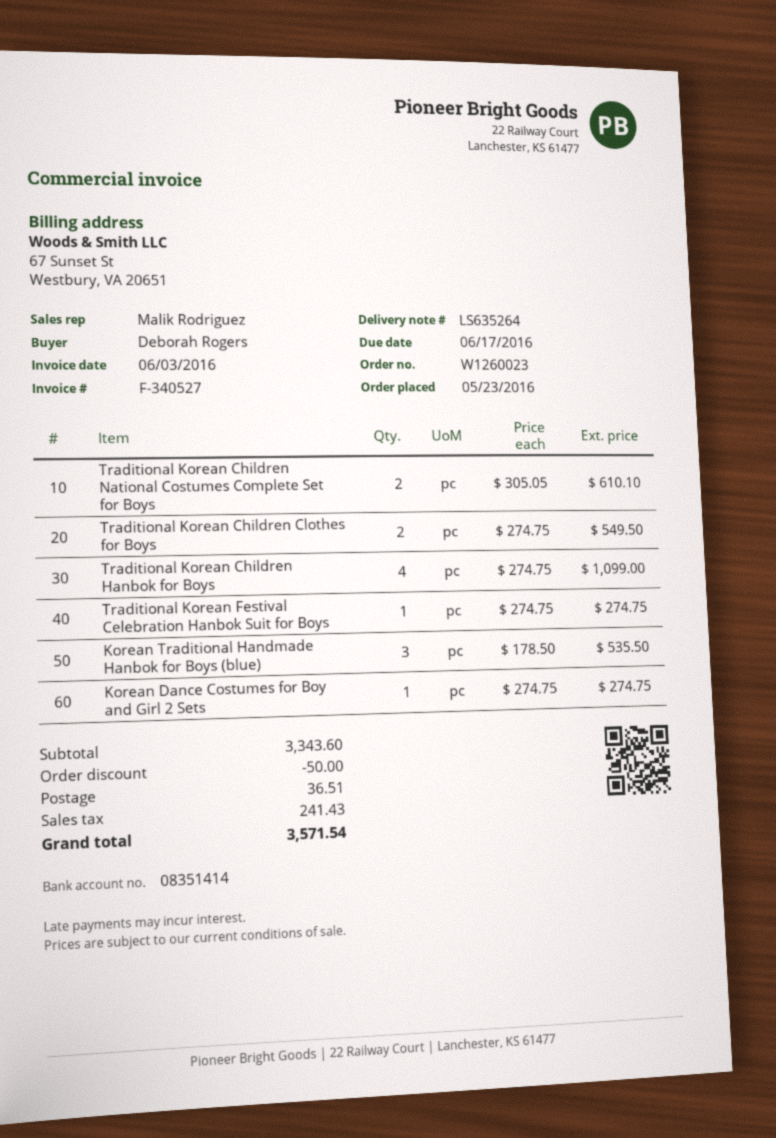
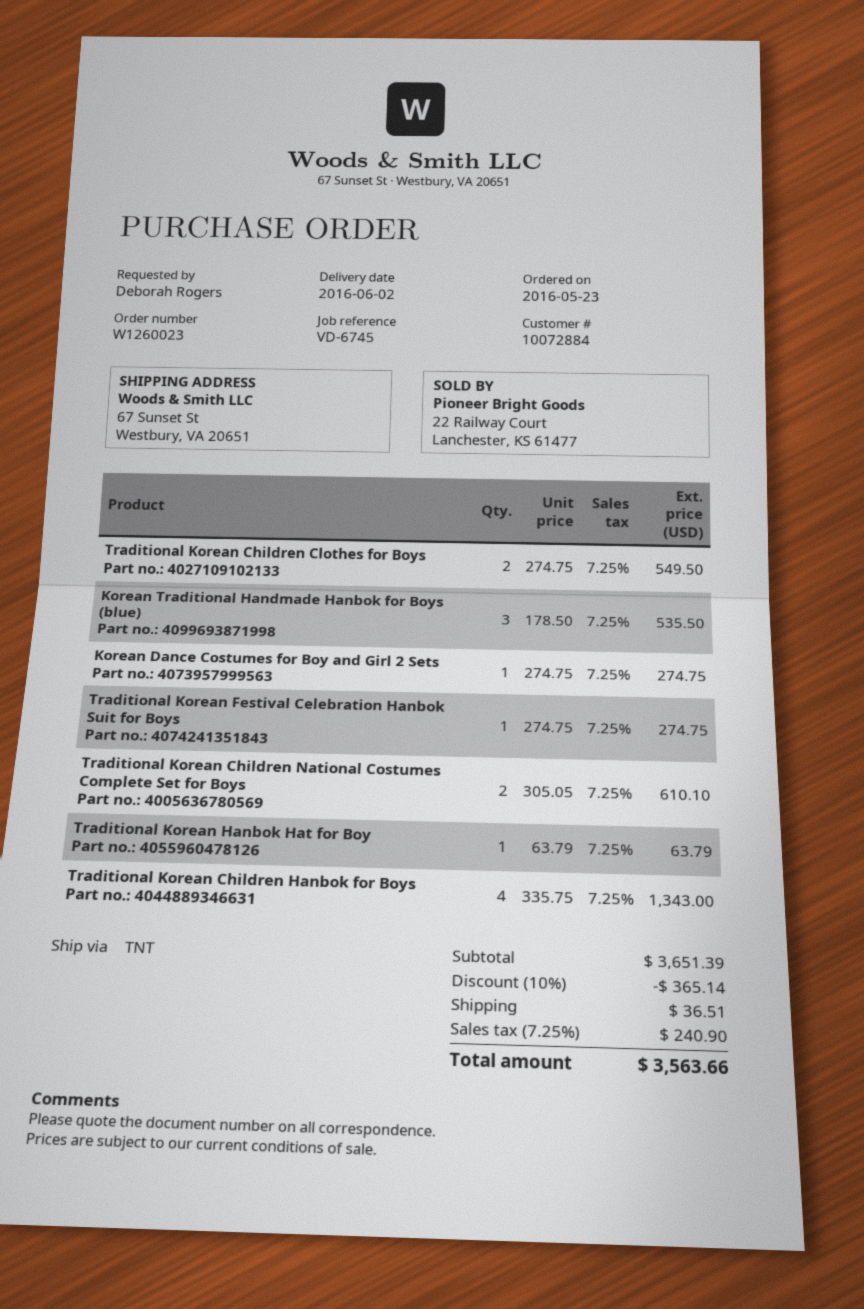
Traditional Korean Children Hanbok for Boys: 4 x 274.75 = 1099.00 -> 4 x 335.75 = 1343.00
Traditional Korean Hanbok Hat for Boy: none -> 1 x 63.79 = 63.79
subtotal: 3343.60 -> 3651.39
discount: 50.00 -> 365.14
tax: 241.43 -> 240.90
total: 3571.54 -> 3563.66

